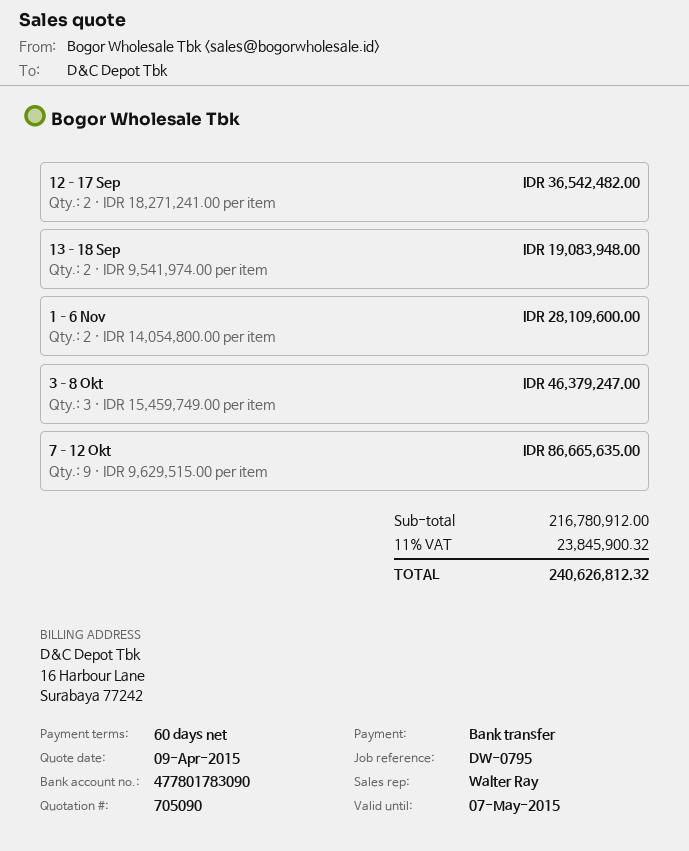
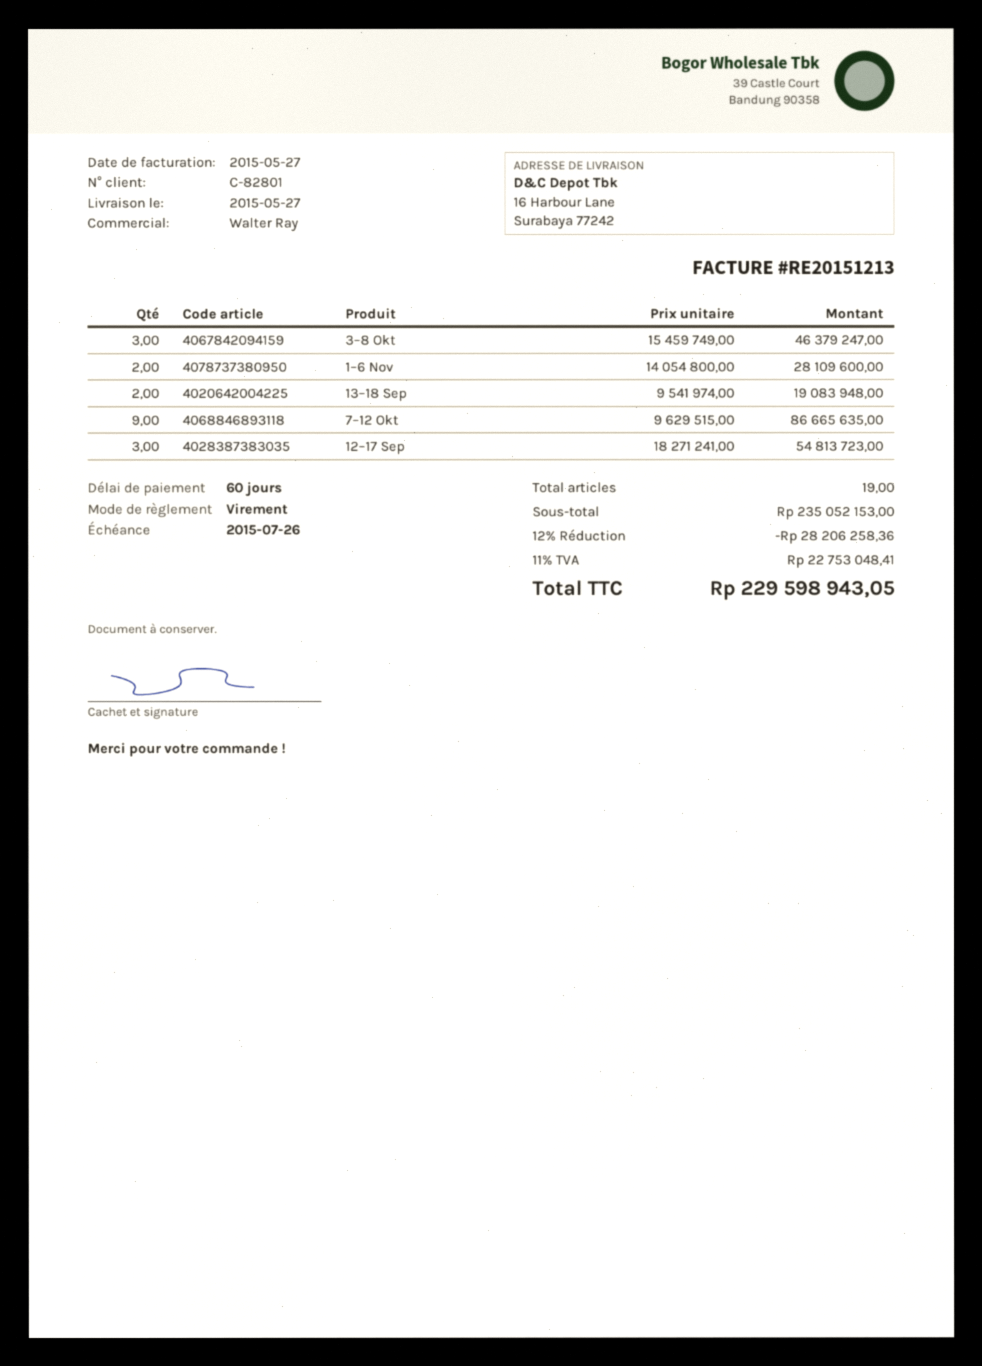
12–17 Sep: 2 x 18271241.00 = 36542482.00 -> 3 x 18271241.00 = 54813723.00
subtotal: 216780912.00 -> 235052153.00
discount: none -> 12% = 28206258.36
tax: 11% = 23845900.32 -> 11% = 22753048.41
total: 240626812.32 -> 229598943.05

